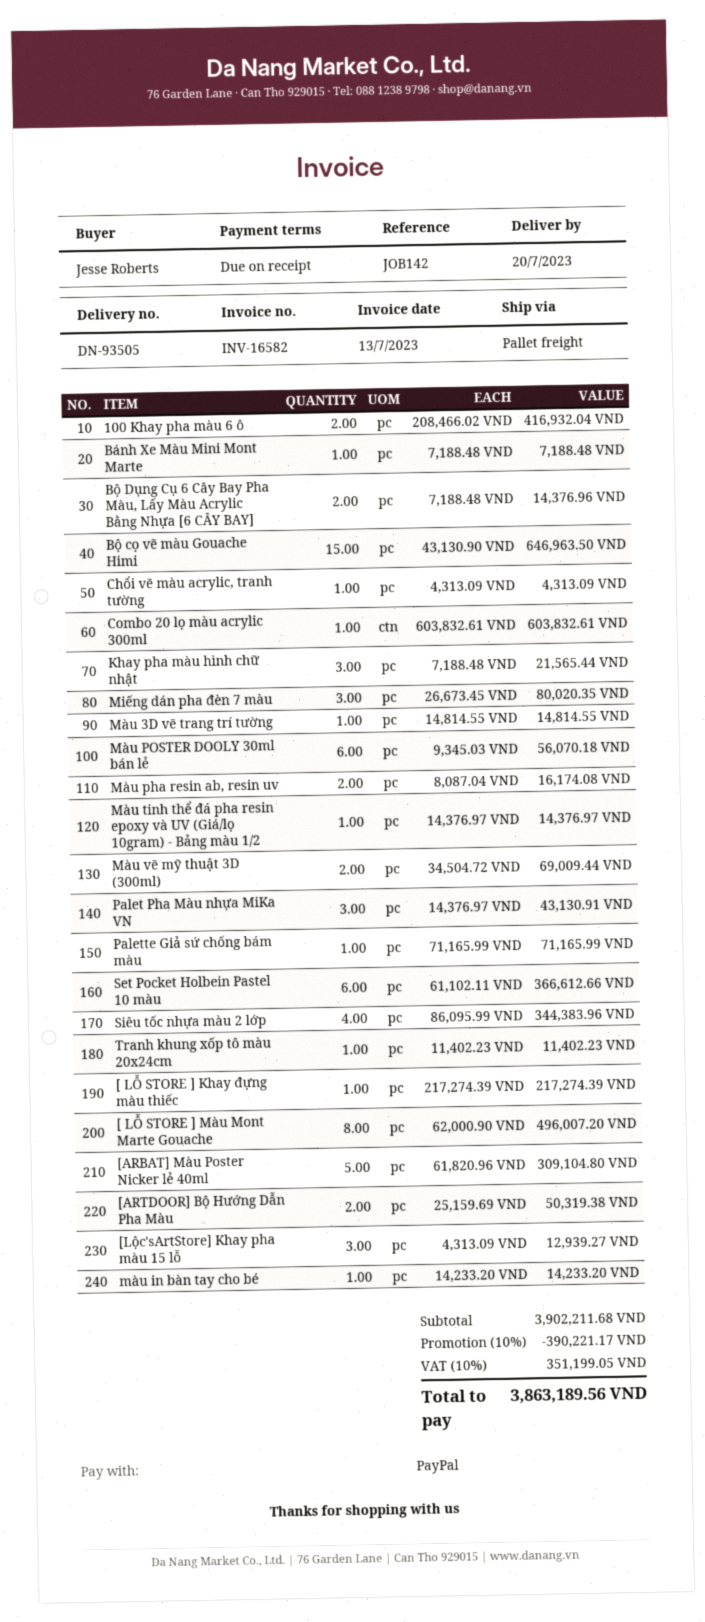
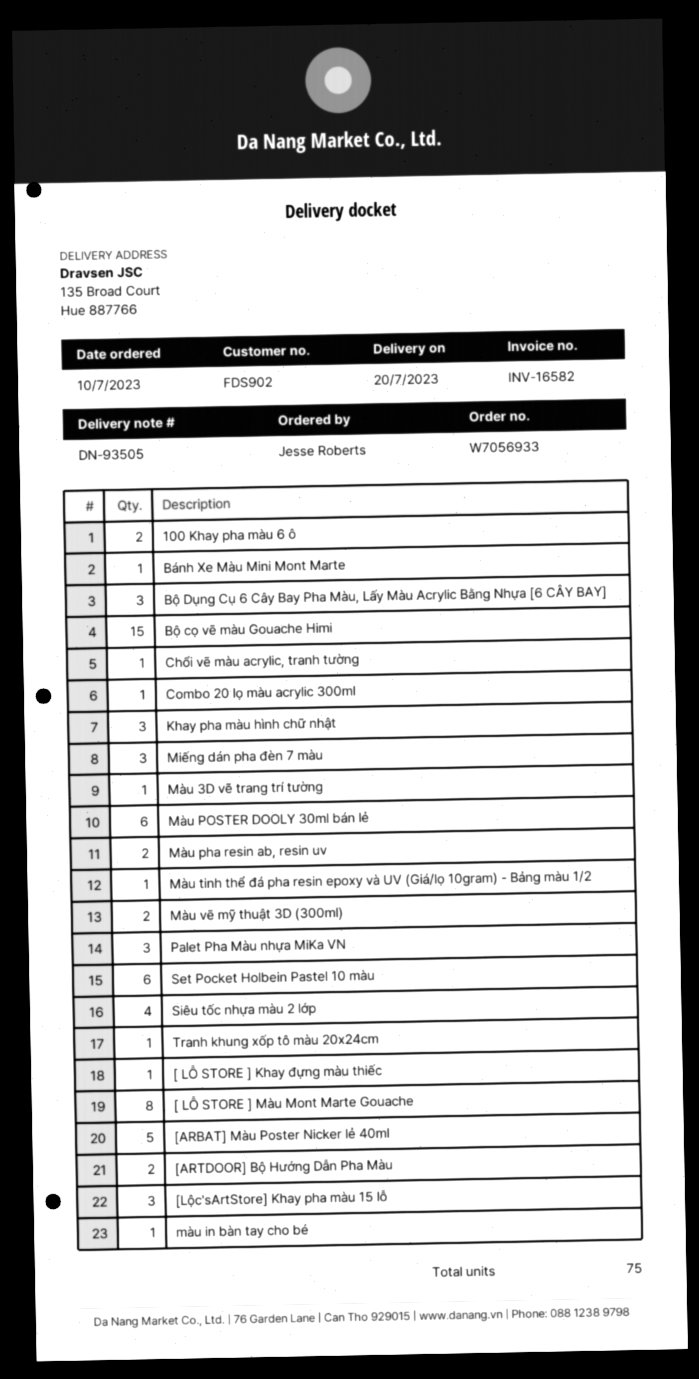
Bộ Dụng Cụ 6 Cây Bay Pha Màu, Lấy Màu Acrylic Bằng Nhựa [6 CÂY BAY]: 2 -> 3
Palette Giả sứ chống bám màu: 1 -> none

